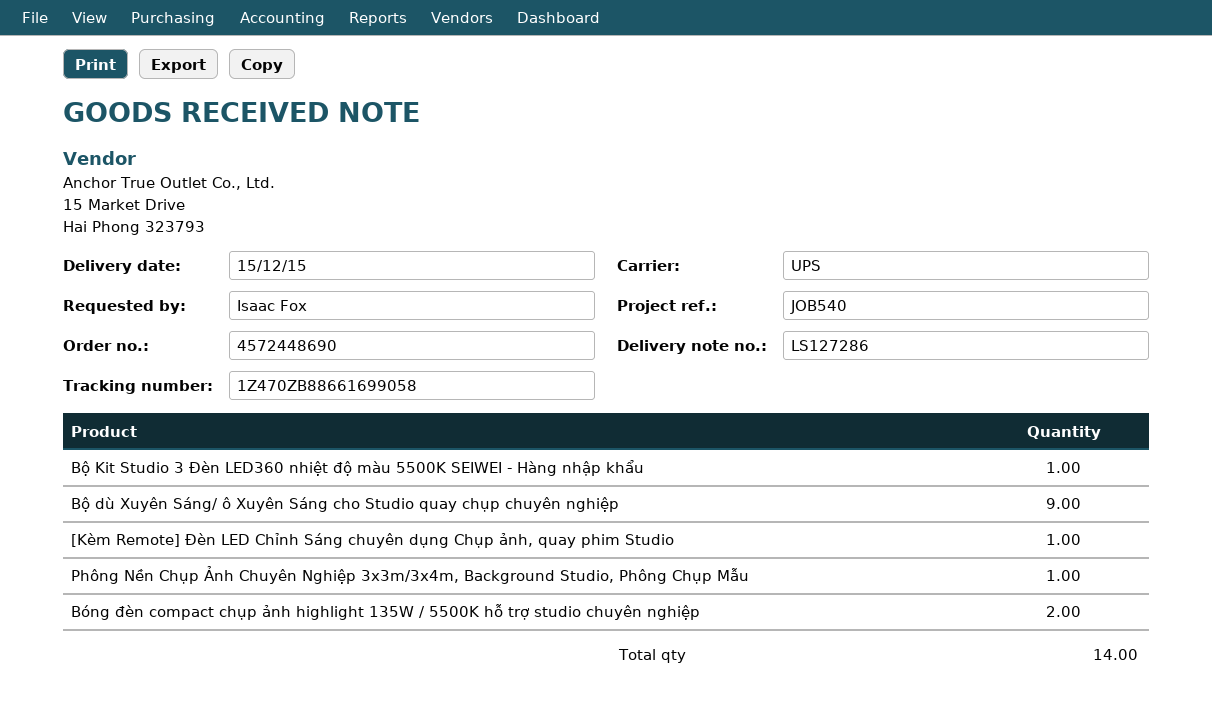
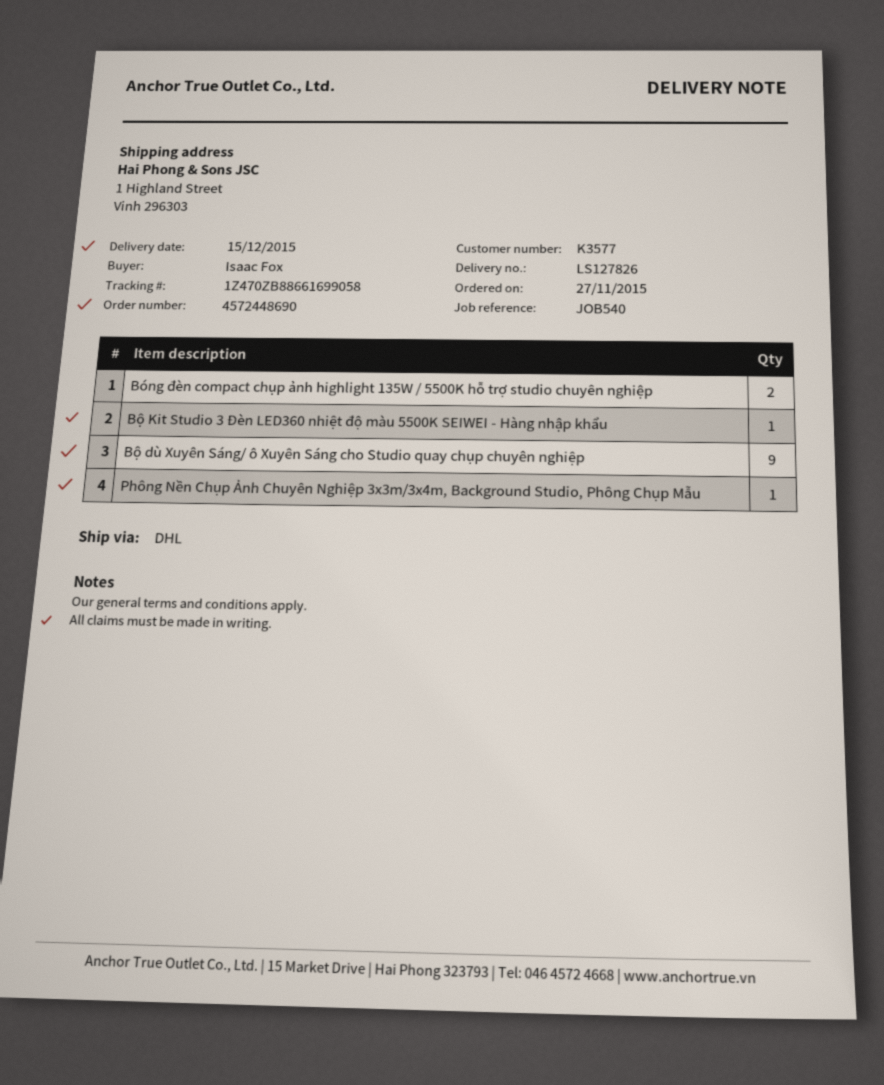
delivery note number: LS127286 -> LS127826
shipping method: UPS -> DHL
[Kèm Remote] Đèn LED Chỉnh Sáng chuyên dụng Chụp ảnh, quay phim Studio: 1 -> none

